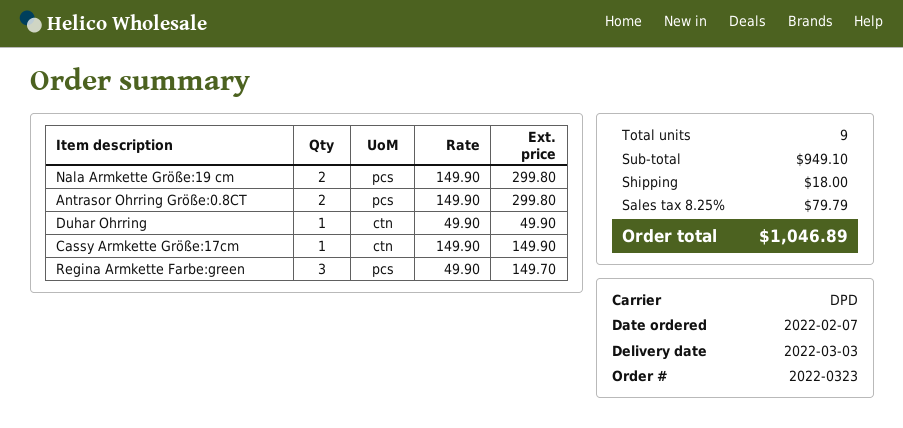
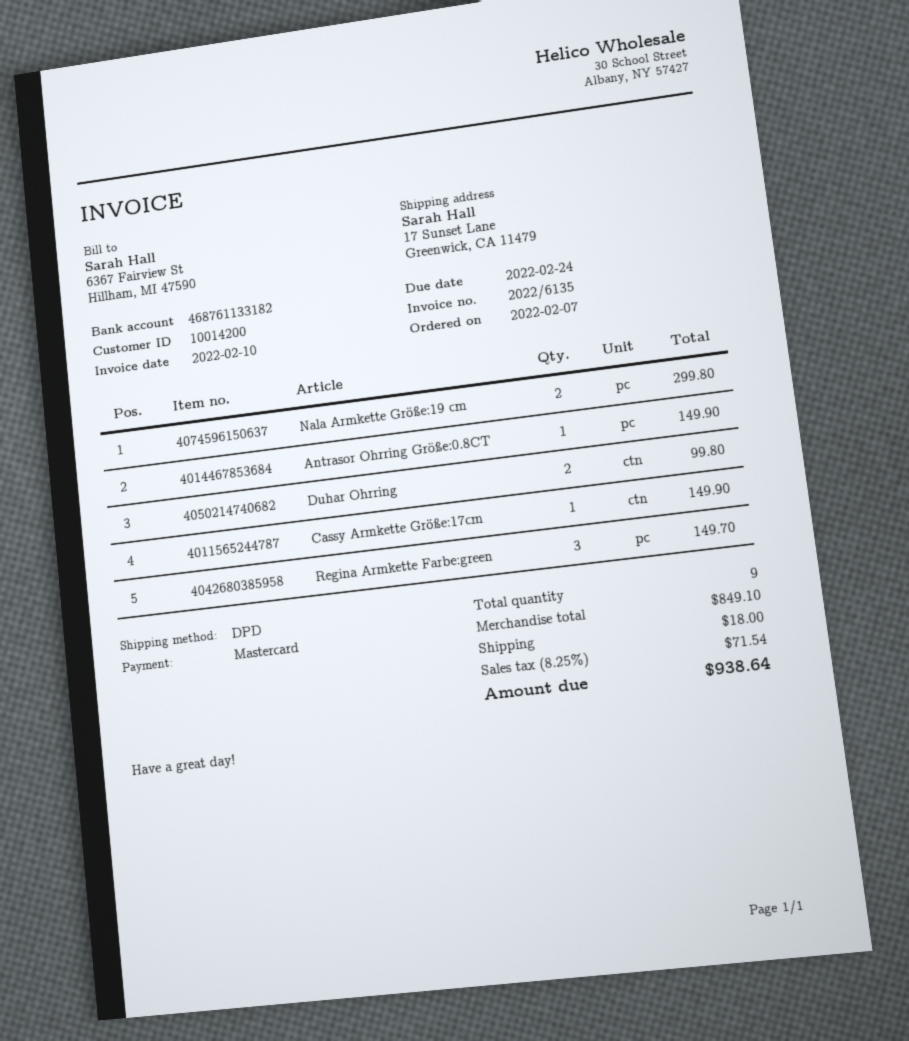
Antrasor Ohrring Größe:0.8CT: 2 for 299.80 -> 1 for 149.90
Duhar Ohrring: 1 for 49.90 -> 2 for 99.80
subtotal: 949.10 -> 849.10
tax: 8.25% = 79.79 -> 8.25% = 71.54
total: 1046.89 -> 938.64

